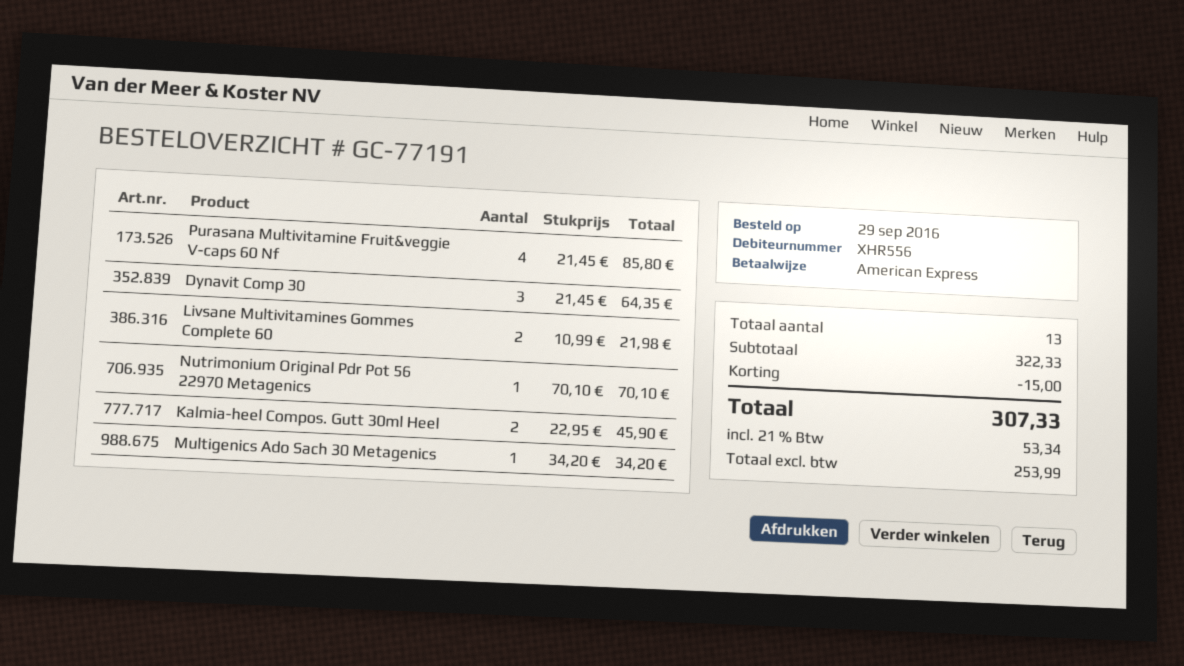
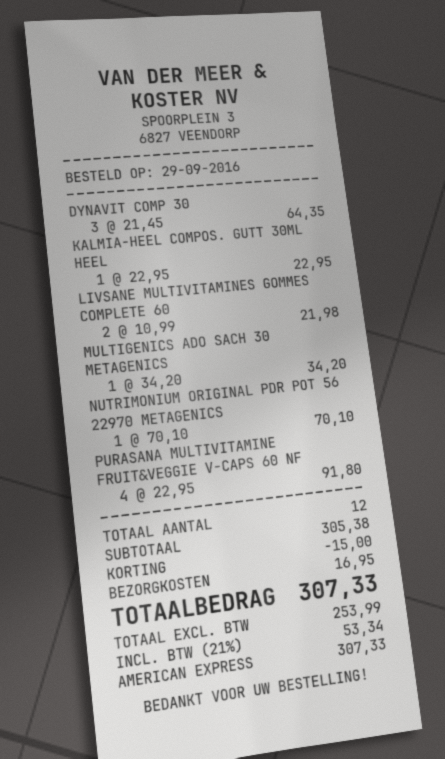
Purasana Multivitamine Fruit&veggie V-caps 60 Nf: 4 x 21.45 = 85.80 -> 4 x 22.95 = 91.80
Kalmia-heel Compos. Gutt 30ml Heel: 2 x 22.95 = 45.90 -> 1 x 22.95 = 22.95
total quantity: 13 -> 12
subtotal: 322.33 -> 305.38
shipping: none -> 16.95

